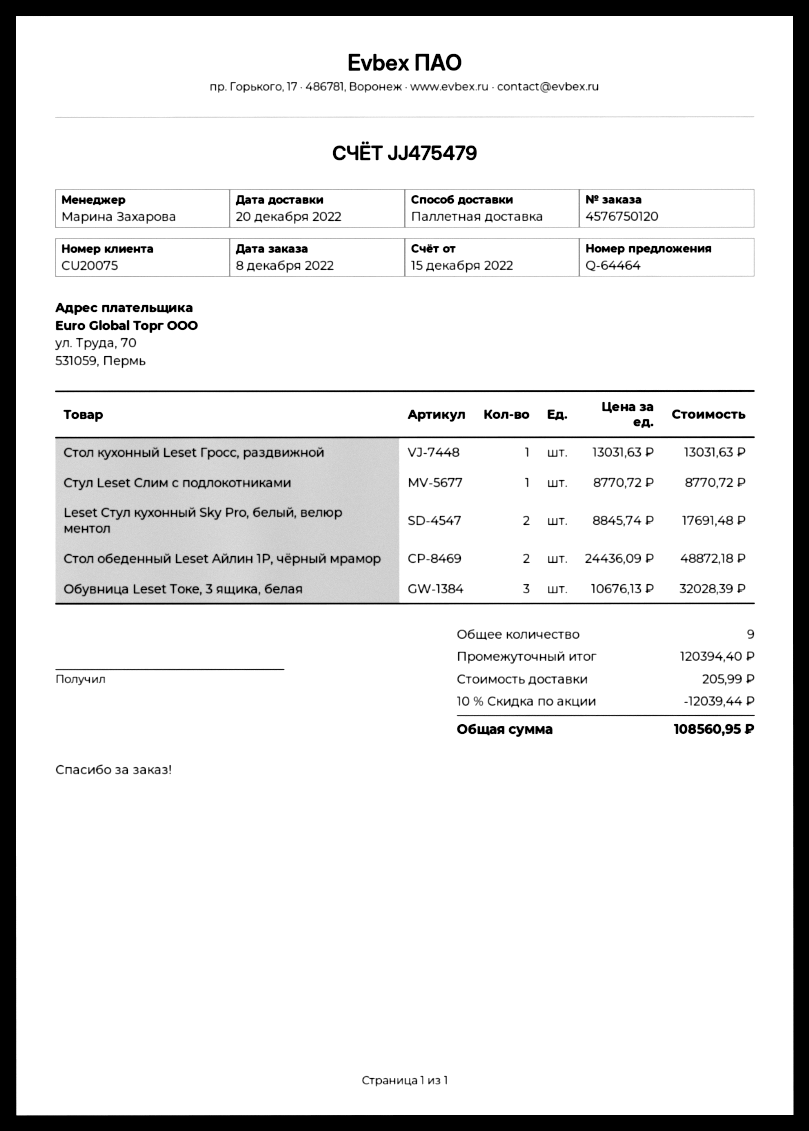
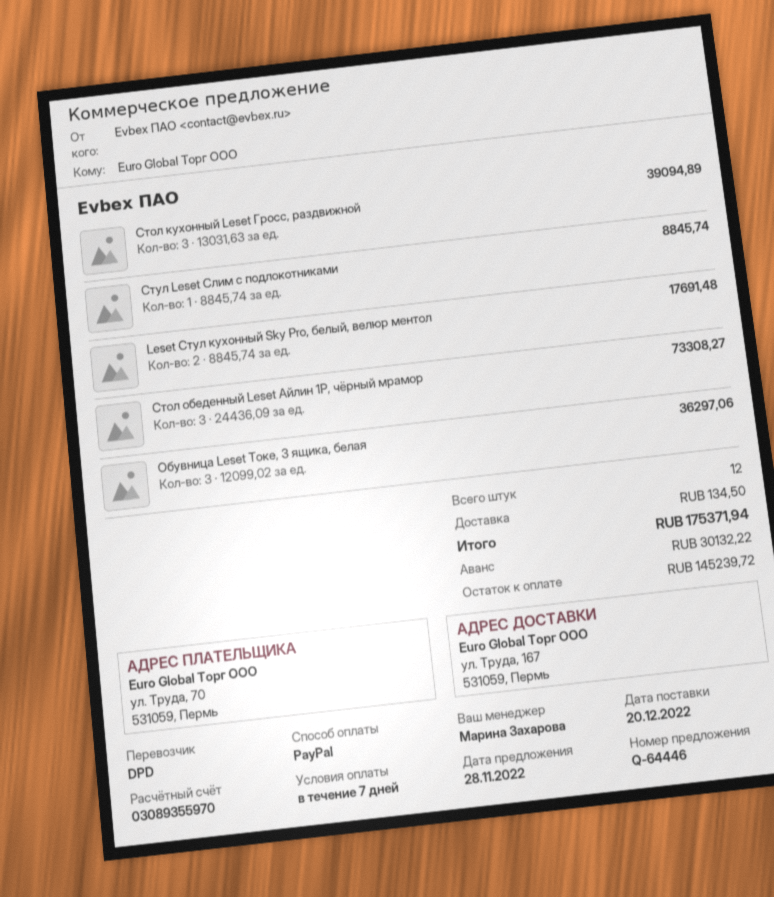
quote number: Q-64464 -> Q-64446
shipping method: pallet freight -> DPD
Стол кухонный Leset Гросс, раздвижной: 1 x 13031.63 = 13031.63 -> 3 x 13031.63 = 39094.89
Стул Leset Слим с подлокотниками: 1 x 8770.72 = 8770.72 -> 1 x 8845.74 = 8845.74
Стол обеденный Leset Айлин 1Р, чёрный мрамор: 2 x 24436.09 = 48872.18 -> 3 x 24436.09 = 73308.27
Обувница Leset Токе, 3 ящика, белая: 3 x 10676.13 = 32028.39 -> 3 x 12099.02 = 36297.06
total quantity: 9 -> 12
discount: 10% = 12039.44 -> none
shipping: 205.99 -> 134.50
total: 108560.95 -> 175371.94

